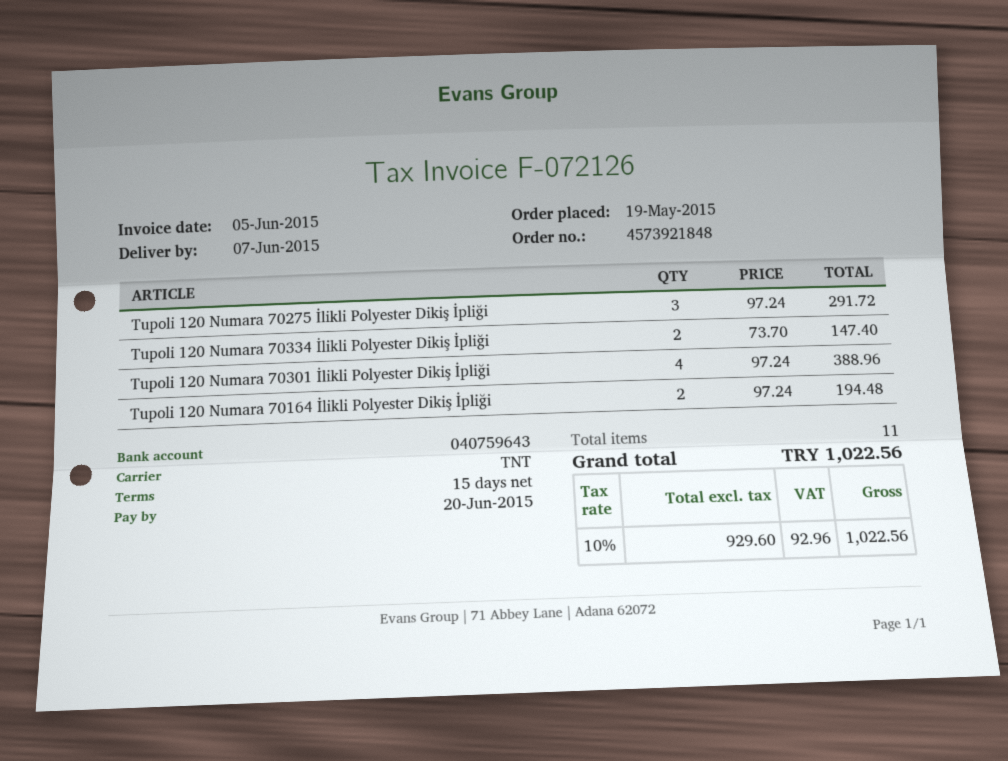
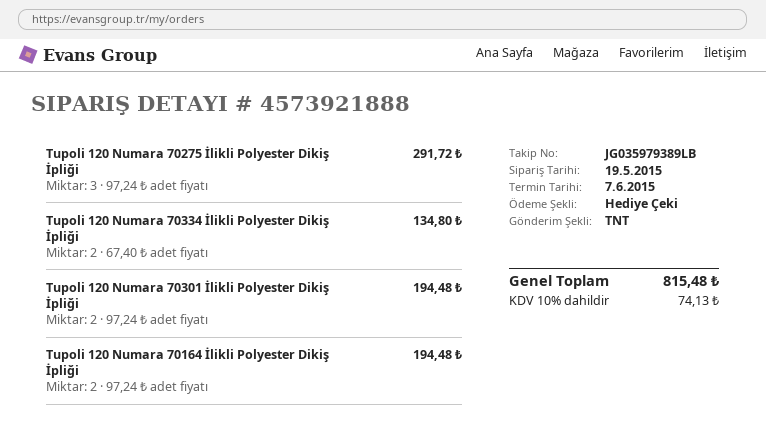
order number: 4573921848 -> 4573921888
Tupoli 120 Numara 70334 İlikli Polyester Dikiş İpliği: 2 x 73.70 = 147.40 -> 2 x 67.40 = 134.80
Tupoli 120 Numara 70301 İlikli Polyester Dikiş İpliği: 4 x 97.24 = 388.96 -> 2 x 97.24 = 194.48
tax: 10% = 92.96 -> 10% = 74.13
total: 1022.56 -> 815.48

